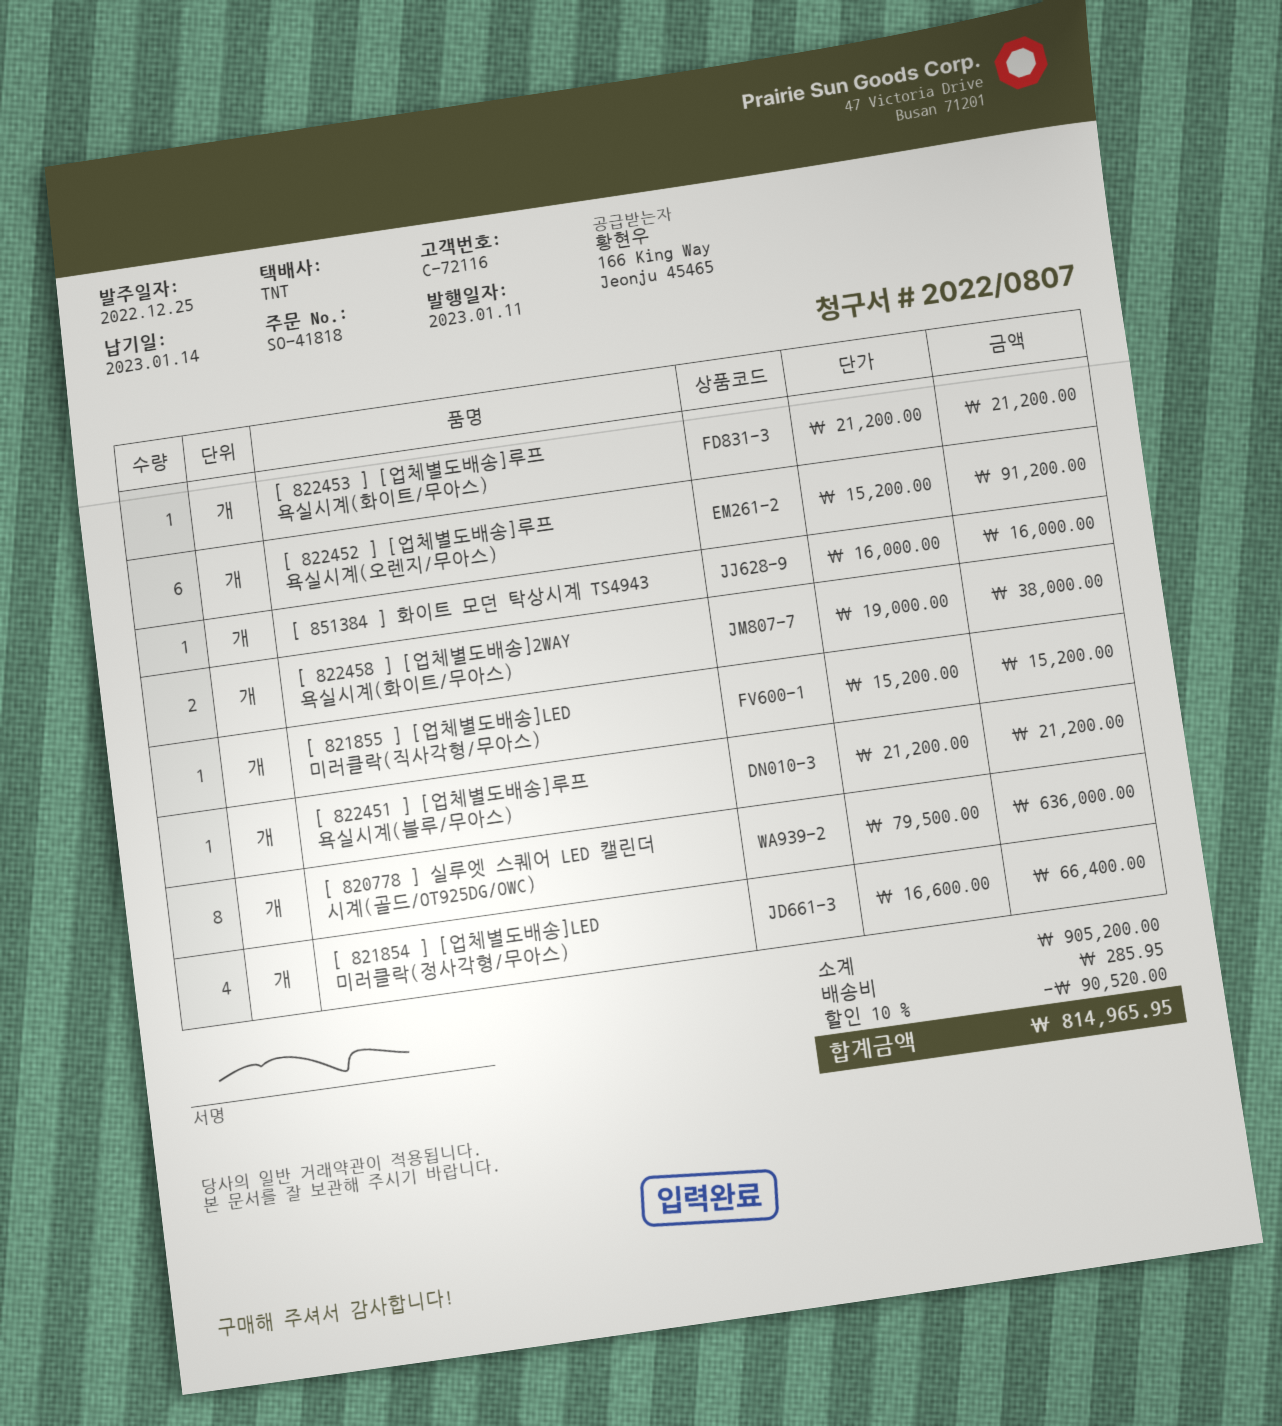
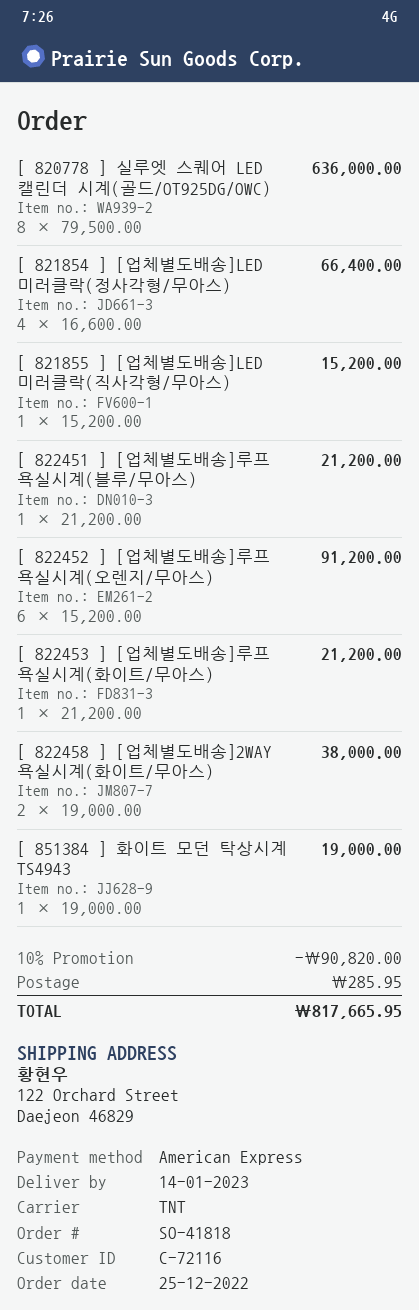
[ 851384 ] 화이트 모던 탁상시계 TS4943: 1 x 16000.00 = 16000.00 -> 1 x 19000.00 = 19000.00
discount: 10% = 90520.00 -> 10% = 90820.00
total: 814965.95 -> 817665.95

